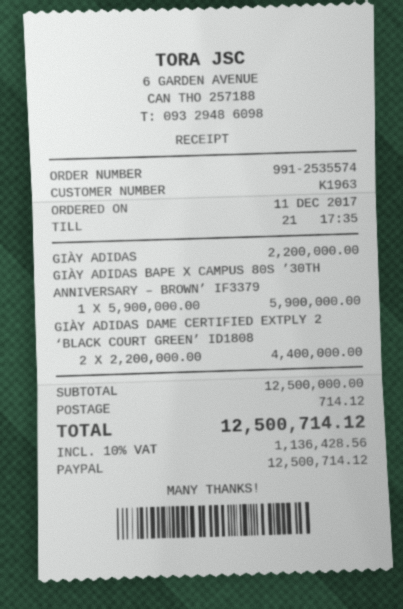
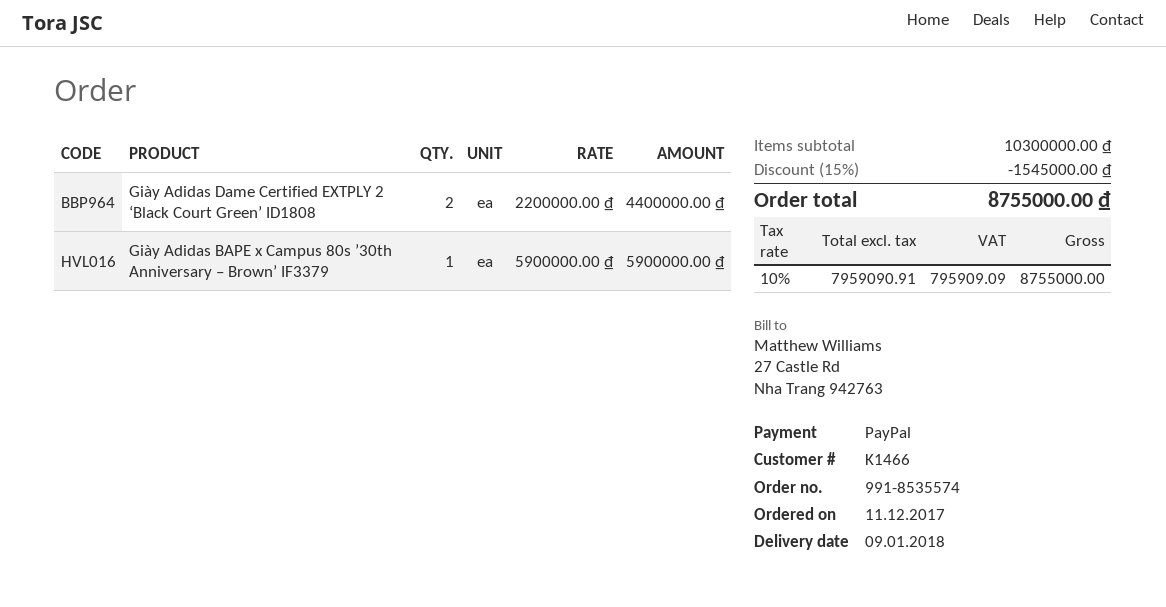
order number: 991-2535574 -> 991-8535574
customer number: K1963 -> K1466
GIÀY ADIDAS: 1 x 2200000.00 = 2200000.00 -> none
subtotal: 12500000.00 -> 10300000.00
discount: none -> 15% = 1545000.00
shipping: 714.12 -> none
tax: 10% = 1136428.56 -> 10% = 795909.09
total: 12500714.12 -> 8755000.00

